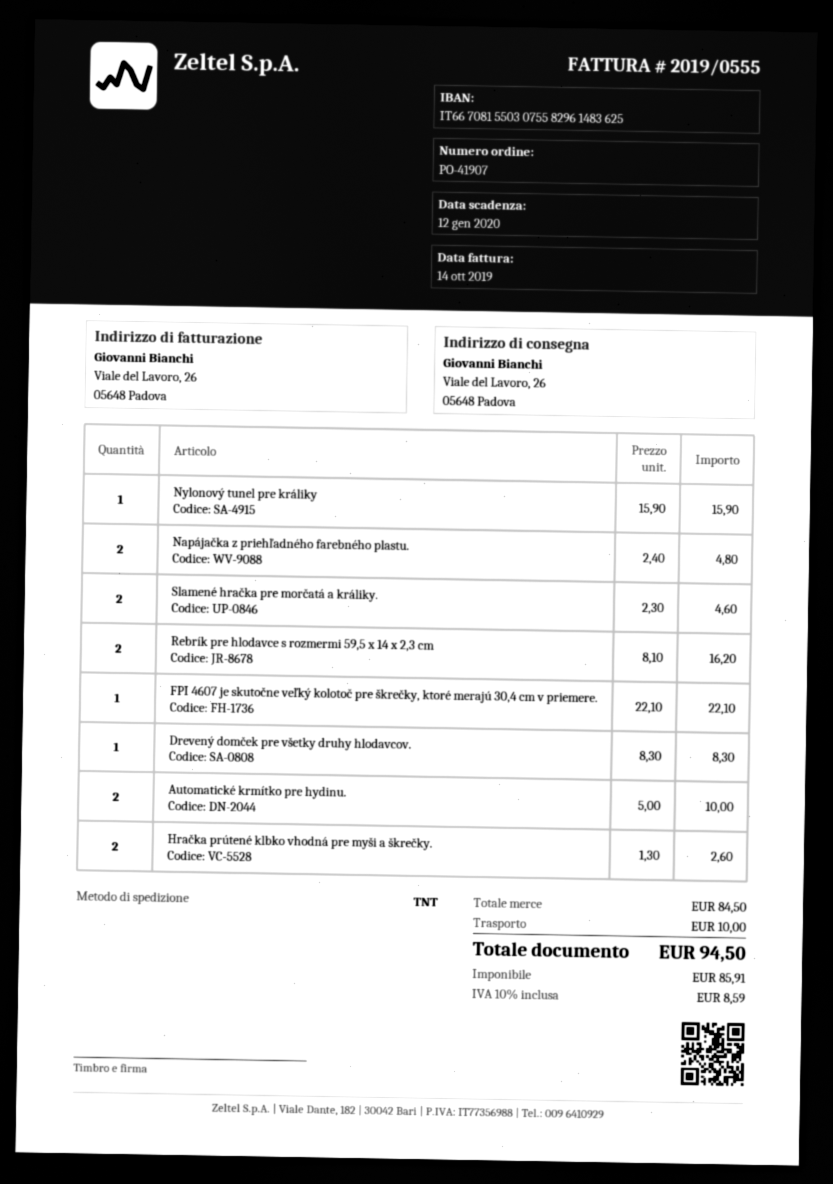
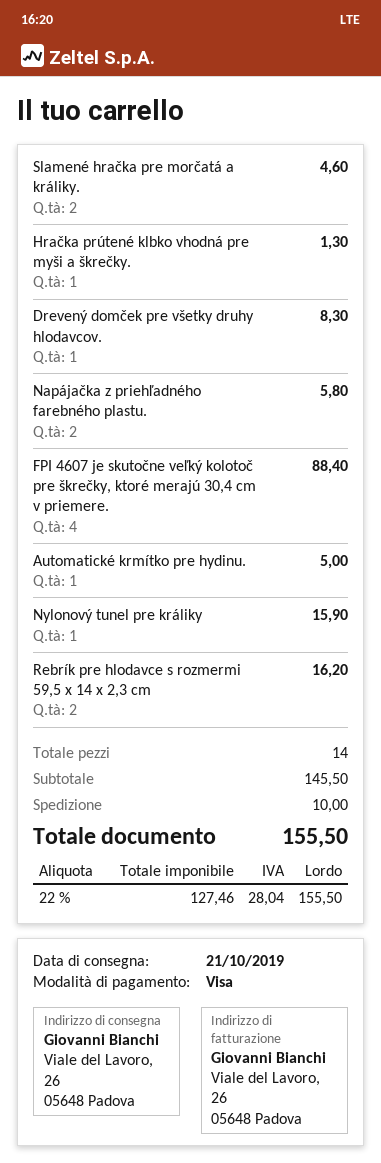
Napájačka z priehľadného farebného plastu.: 2 for 4.80 -> 2 for 5.80
FPI 4607 je skutočne veľký kolotoč pre škrečky, ktoré merajú 30,4 cm v priemere.: 1 for 22.10 -> 4 for 88.40
Automatické krmítko pre hydinu.: 2 for 10.00 -> 1 for 5.00
Hračka prútené klbko vhodná pre myši a škrečky.: 2 for 2.60 -> 1 for 1.30
subtotal: 84.50 -> 145.50
net: 85.91 -> 127.46
tax: 10% = 8.59 -> 22% = 28.04
total: 94.50 -> 155.50

